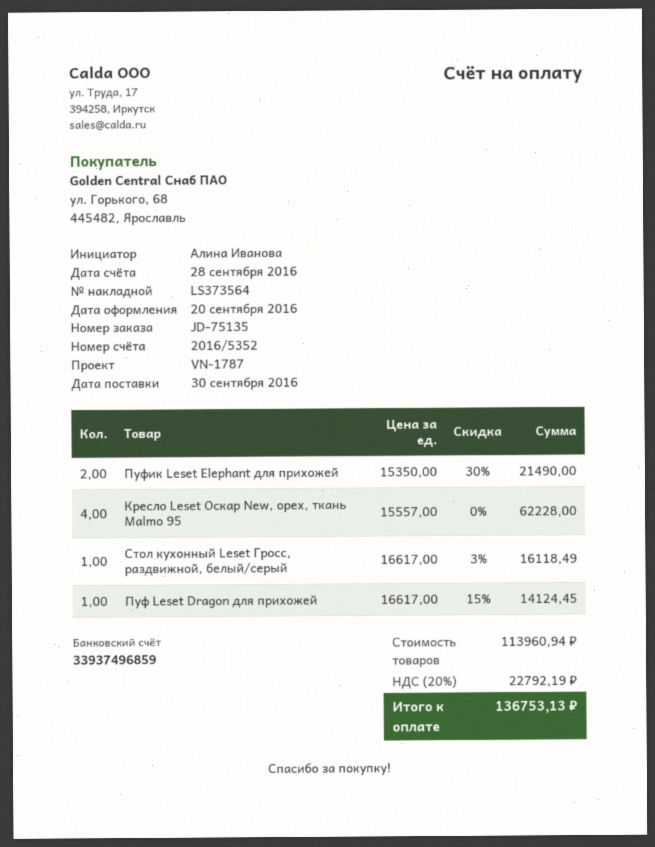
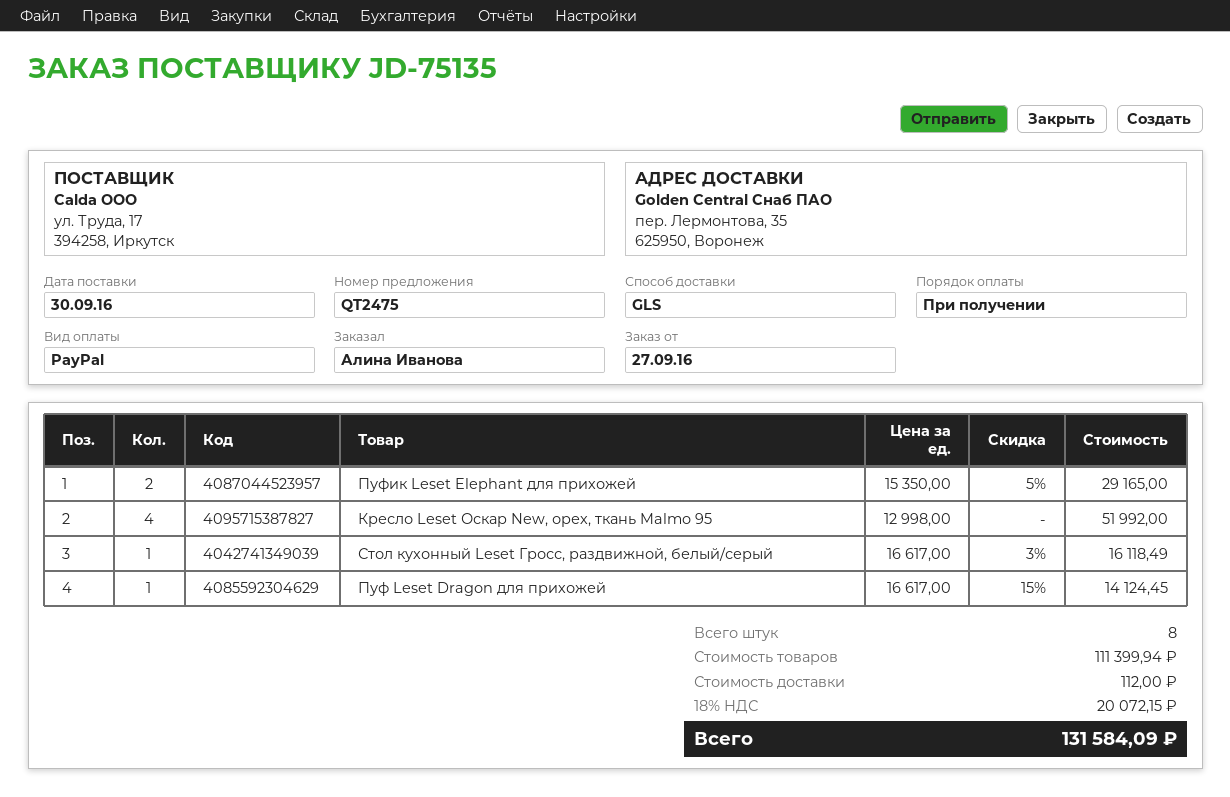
order date: 2016-09-20 -> 2016-09-27
Пуфик Leset Elephant для прихожей: 2 x 15350.00 - 30% = 21490.00 -> 2 x 15350.00 - 5% = 29165.00
Кресло Leset Оскар New, орех, ткань Malmo 95: 4 x 15557.00 = 62228.00 -> 4 x 12998.00 = 51992.00
subtotal: 113960.94 -> 111399.94
shipping: none -> 112.00
tax: 20% = 22792.19 -> 18% = 20072.15
total: 136753.13 -> 131584.09

